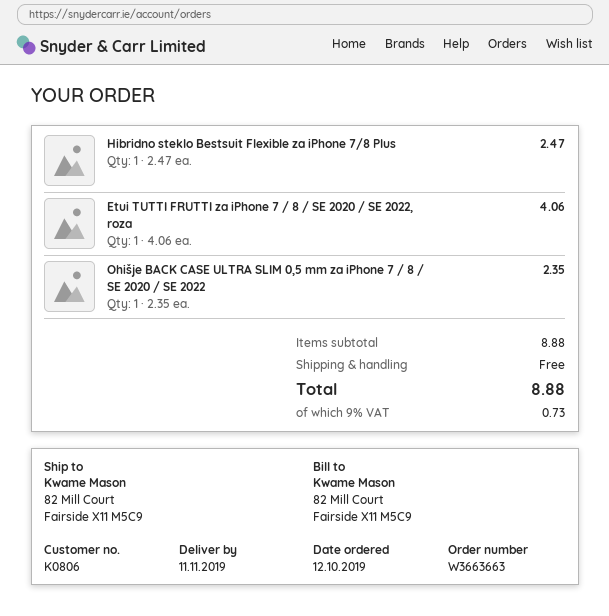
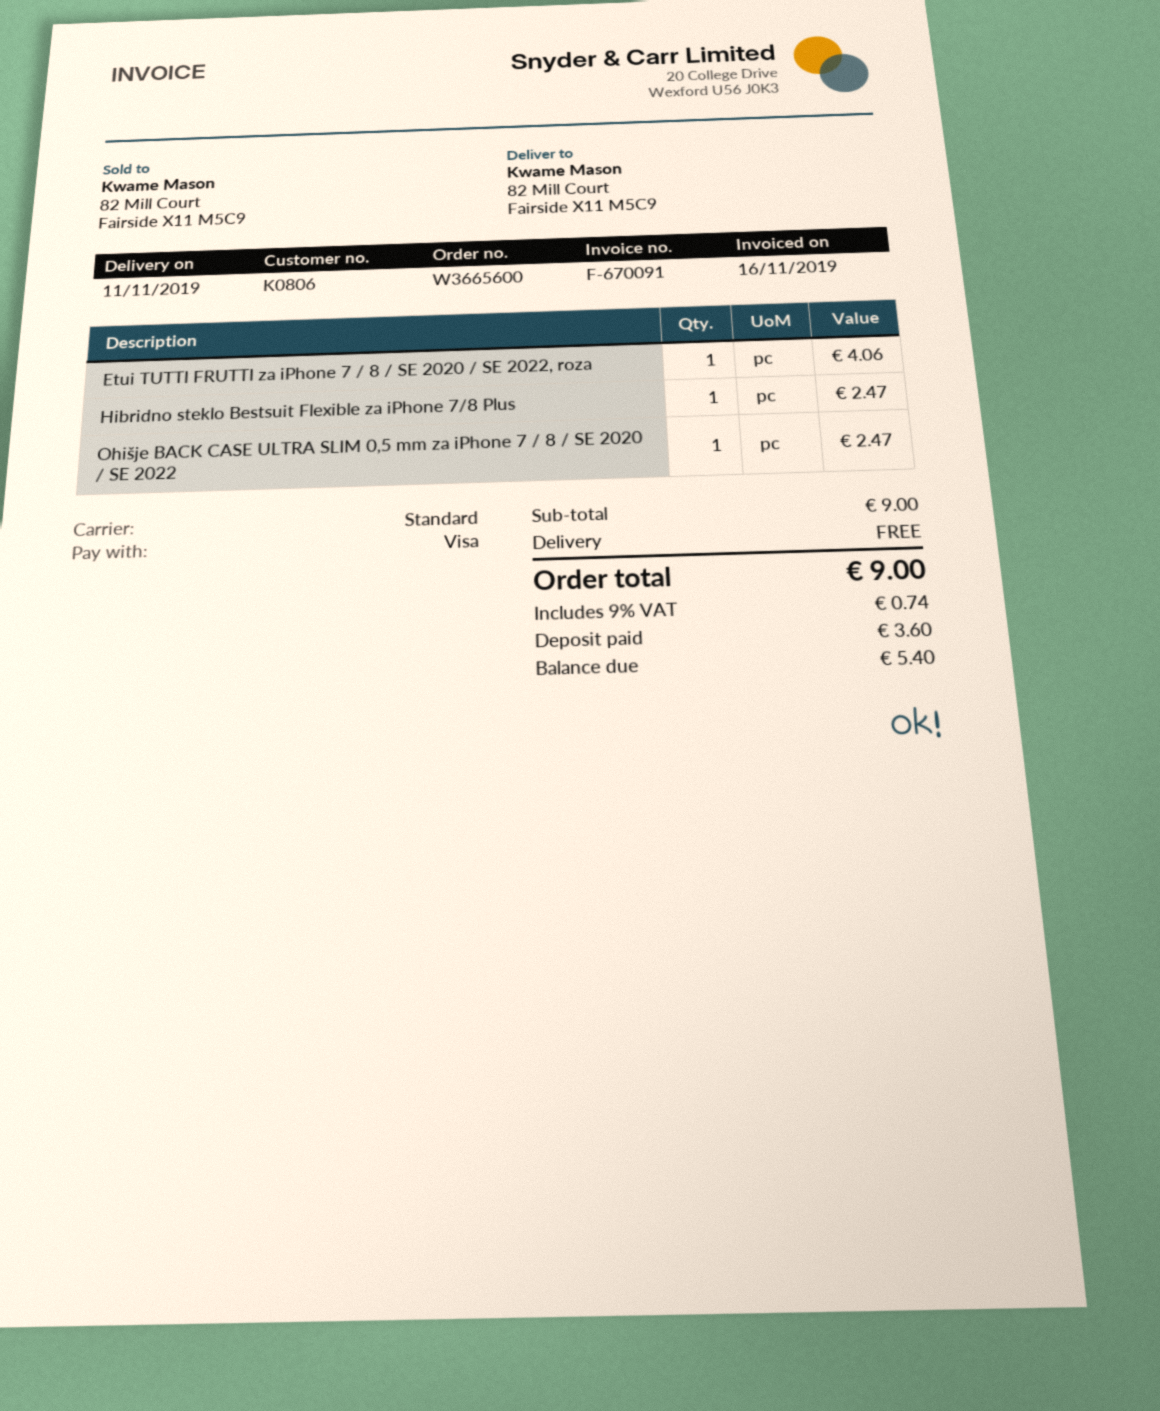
order number: W3663663 -> W3665600
Ohišje BACK CASE ULTRA SLIM 0,5 mm za iPhone 7 / 8 / SE 2020 / SE 2022: 1 for 2.35 -> 1 for 2.47
subtotal: 8.88 -> 9.00
tax: 9% = 0.73 -> 9% = 0.74
total: 8.88 -> 9.00

